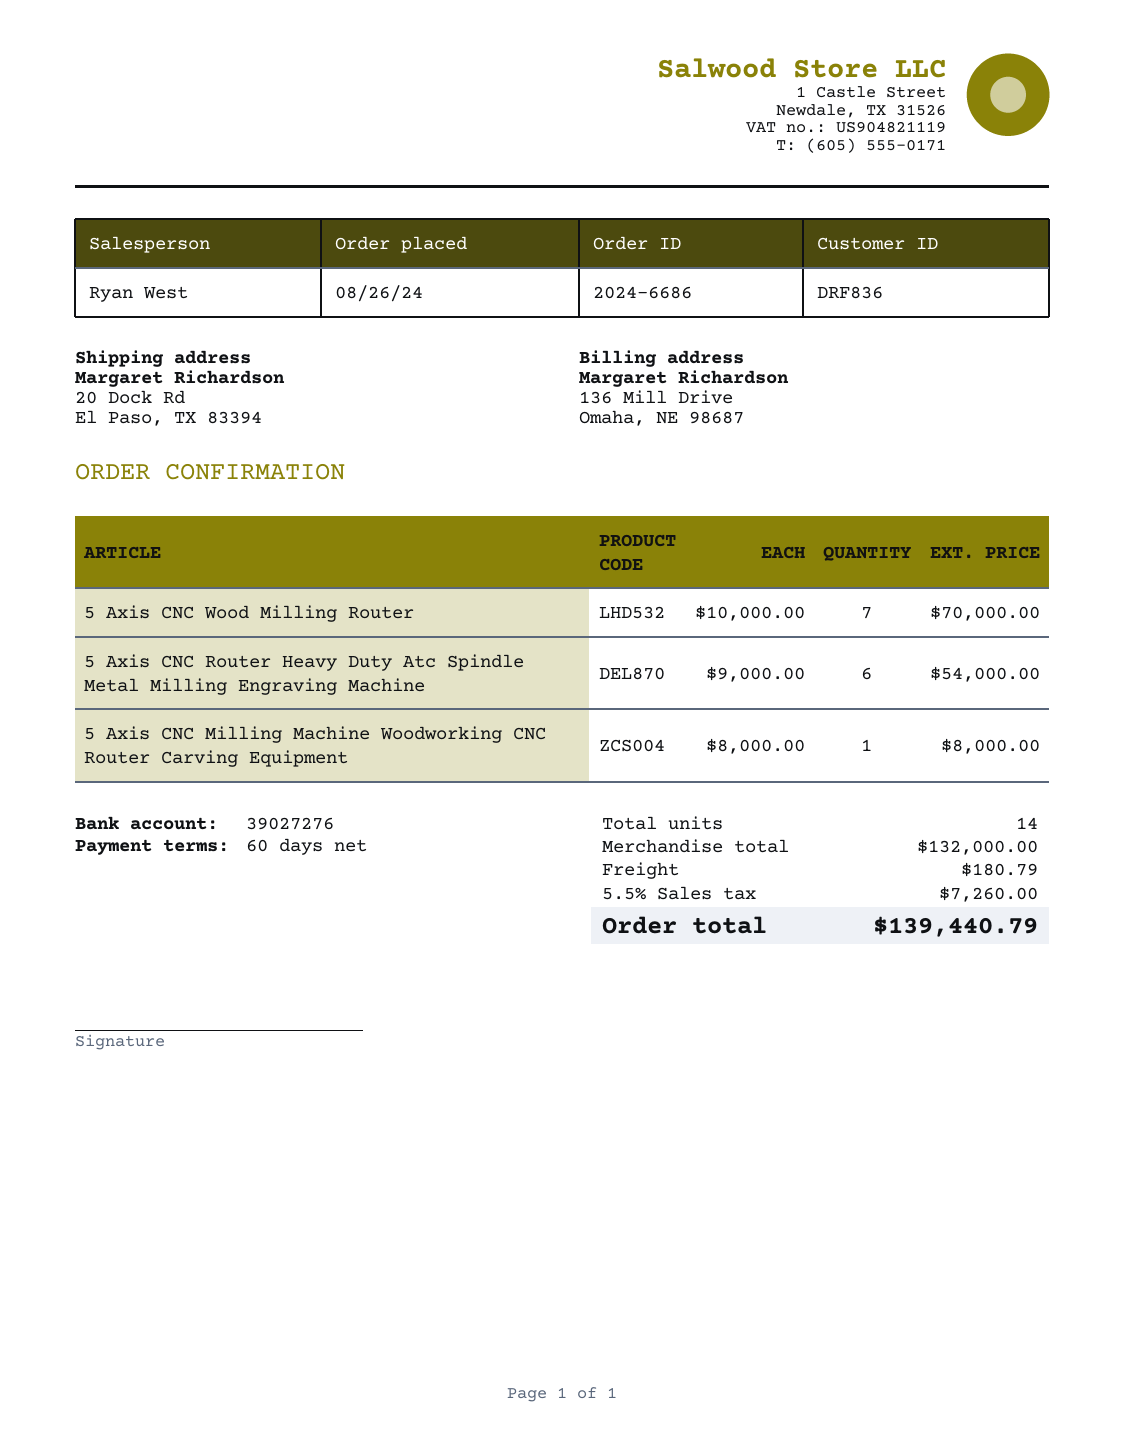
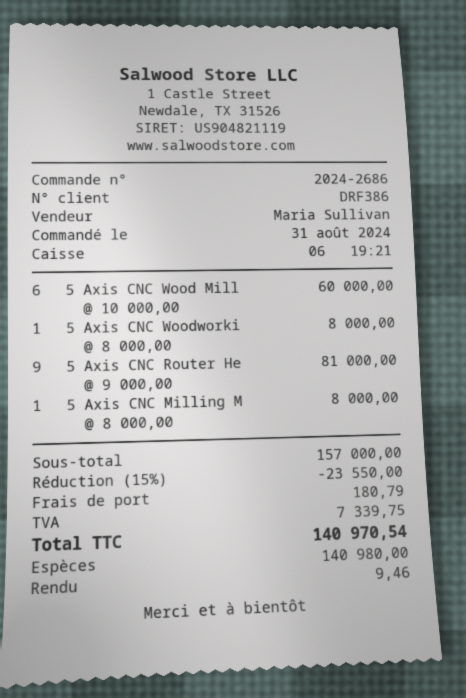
order number: 2024-6686 -> 2024-2686
order date: 2024-08-26 -> 2024-08-31
customer number: DRF836 -> DRF386
sales rep: Ryan West -> Maria Sullivan
5 Axis CNC Wood Milling Router: 7 x 10000.00 = 70000.00 -> 6 x 10000.00 = 60000.00
5 Axis CNC Router Heavy Duty Atc Spindle Metal Milling Engraving Machine: 6 x 9000.00 = 54000.00 -> 9 x 9000.00 = 81000.00
5 Axis CNC Woodworki: none -> 1 x 8000.00 = 8000.00
subtotal: 132000.00 -> 157000.00
discount: none -> 15% = 23550.00
tax: 7260.00 -> 7339.75
total: 139440.79 -> 140970.54

